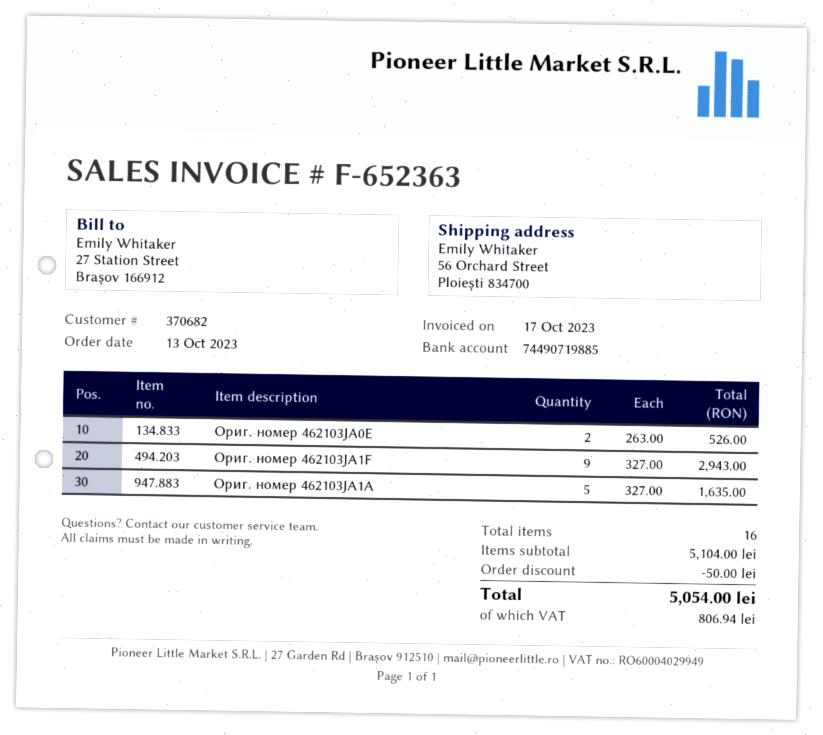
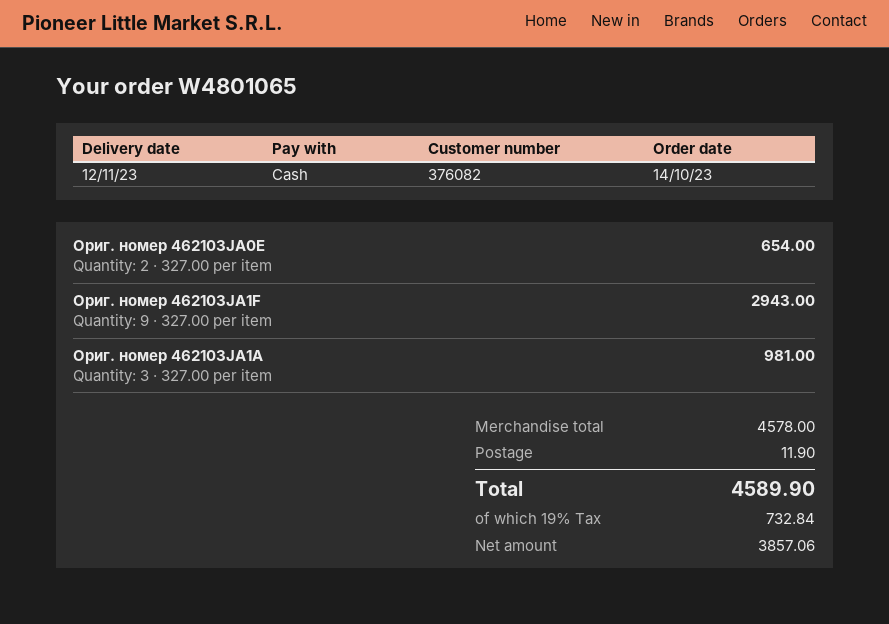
order date: 2023-10-13 -> 2023-10-14
customer number: 370682 -> 376082
Ориг. номер 462103JA0E: 2 x 263.00 = 526.00 -> 2 x 327.00 = 654.00
Ориг. номер 462103JA1A: 5 x 327.00 = 1635.00 -> 3 x 327.00 = 981.00
subtotal: 5104.00 -> 4578.00
discount: 50.00 -> none
shipping: none -> 11.90
tax: 806.94 -> 732.84
total: 5054.00 -> 4589.90

